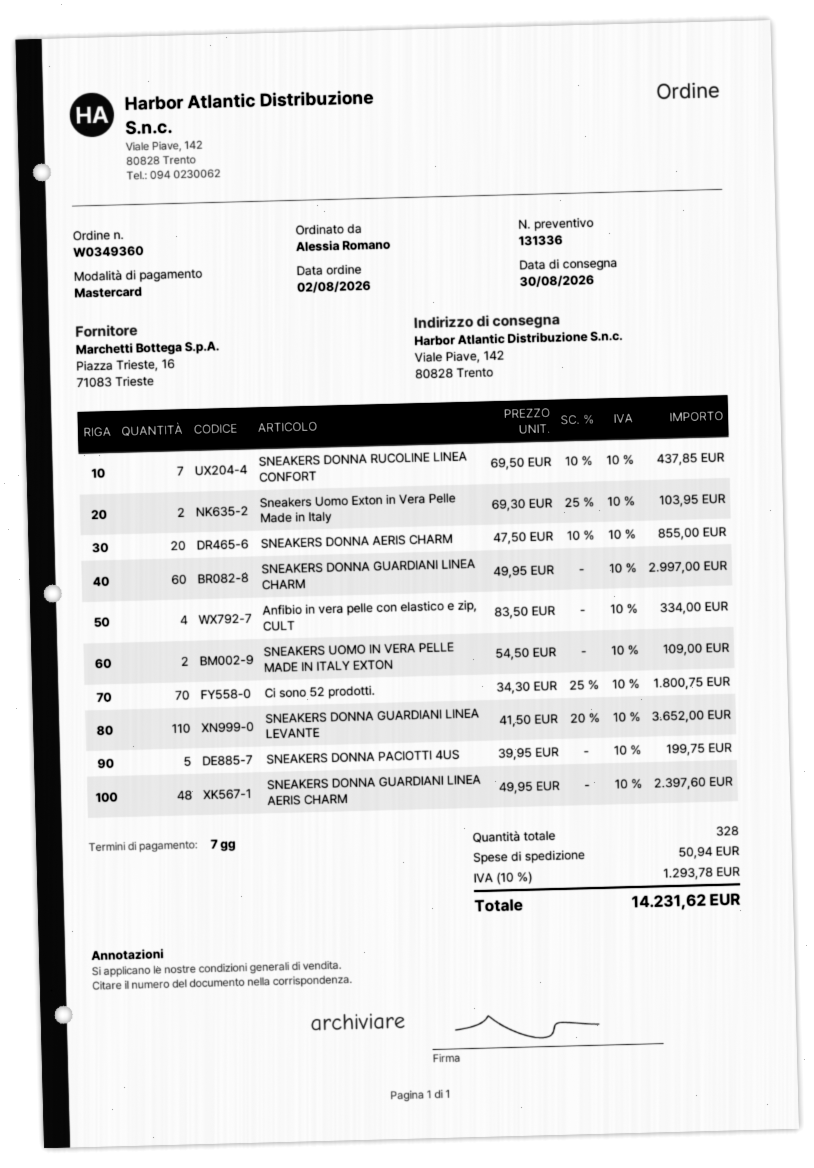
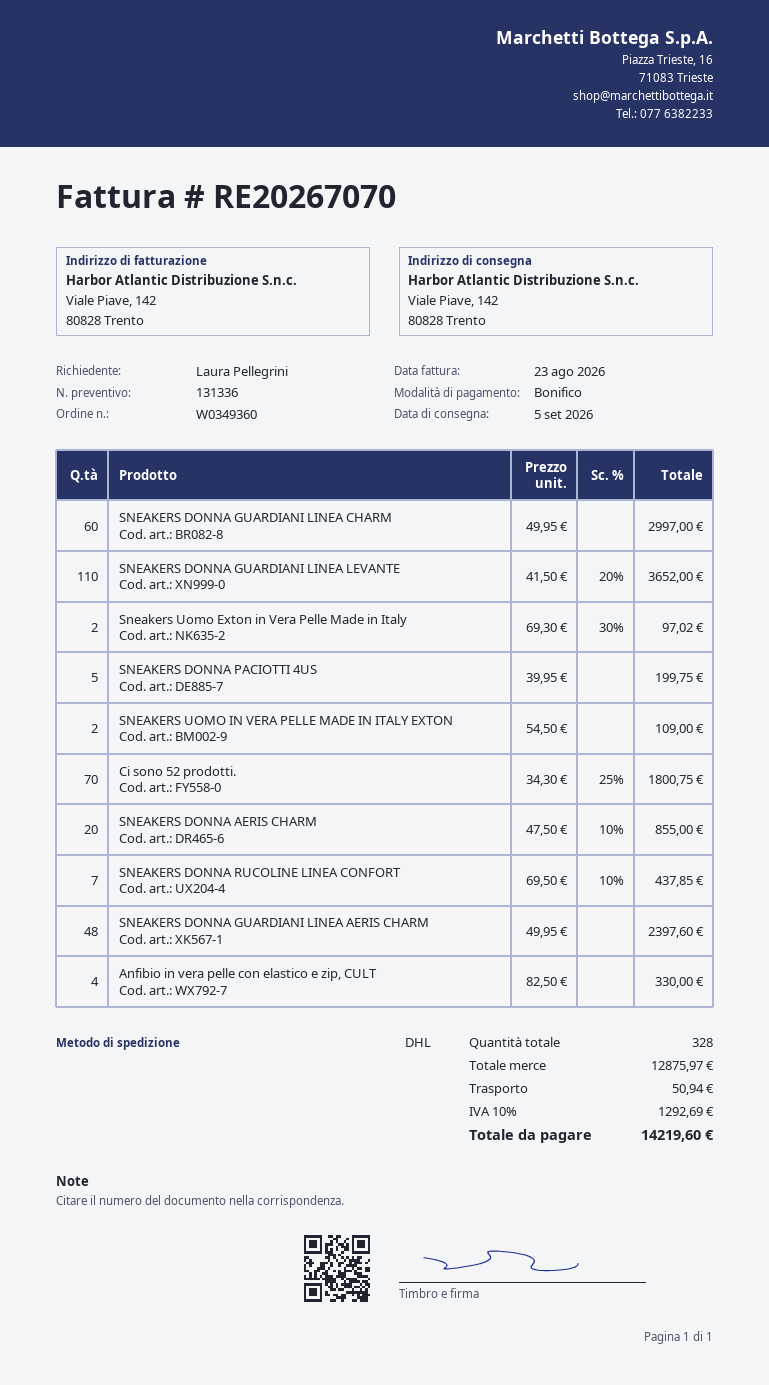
delivery date: 2026-08-30 -> 2026-09-05
ordered by: Alessia Romano -> Laura Pellegrini
payment method: Mastercard -> bank transfer
Sneakers Uomo Exton in Vera Pelle Made in Italy: 2 x 69.30 - 25% = 103.95 -> 2 x 69.30 - 30% = 97.02
Anfibio in vera pelle con elastico e zip, CULT: 4 x 83.50 = 334.00 -> 4 x 82.50 = 330.00
tax: 10% = 1293.78 -> 10% = 1292.69
total: 14231.62 -> 14219.60

